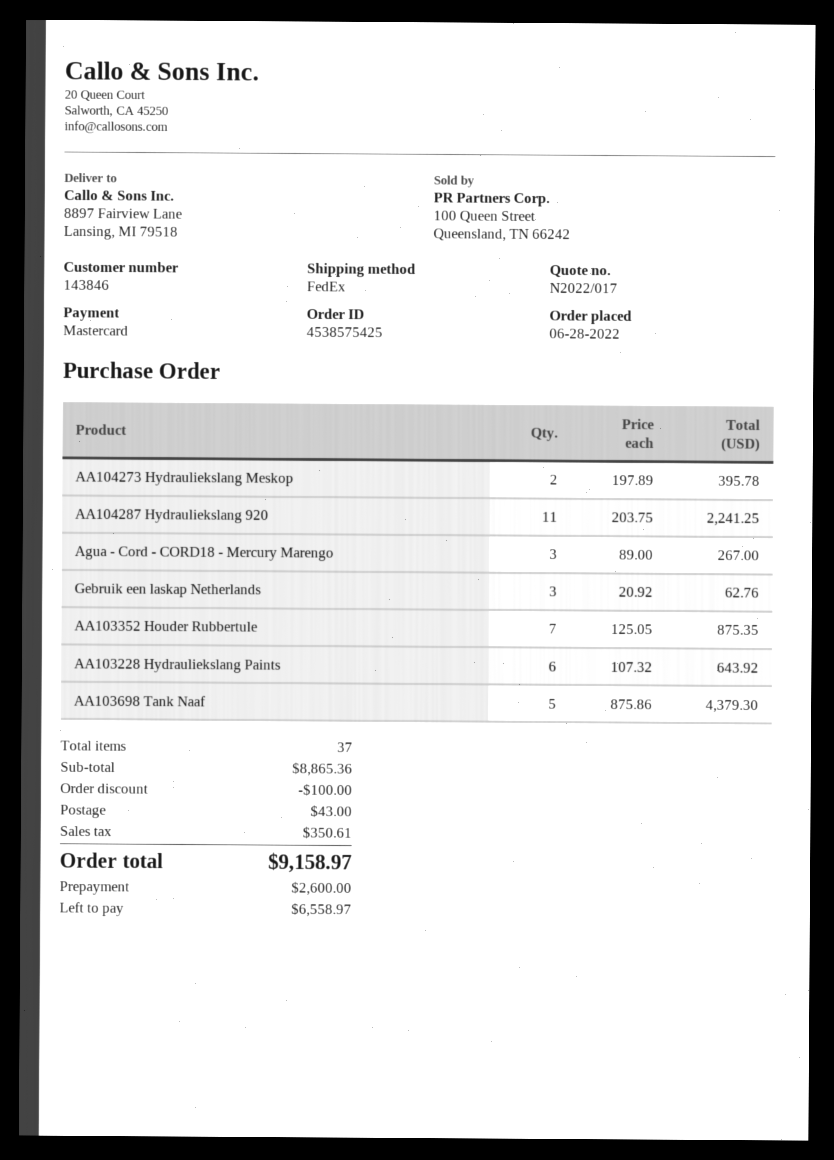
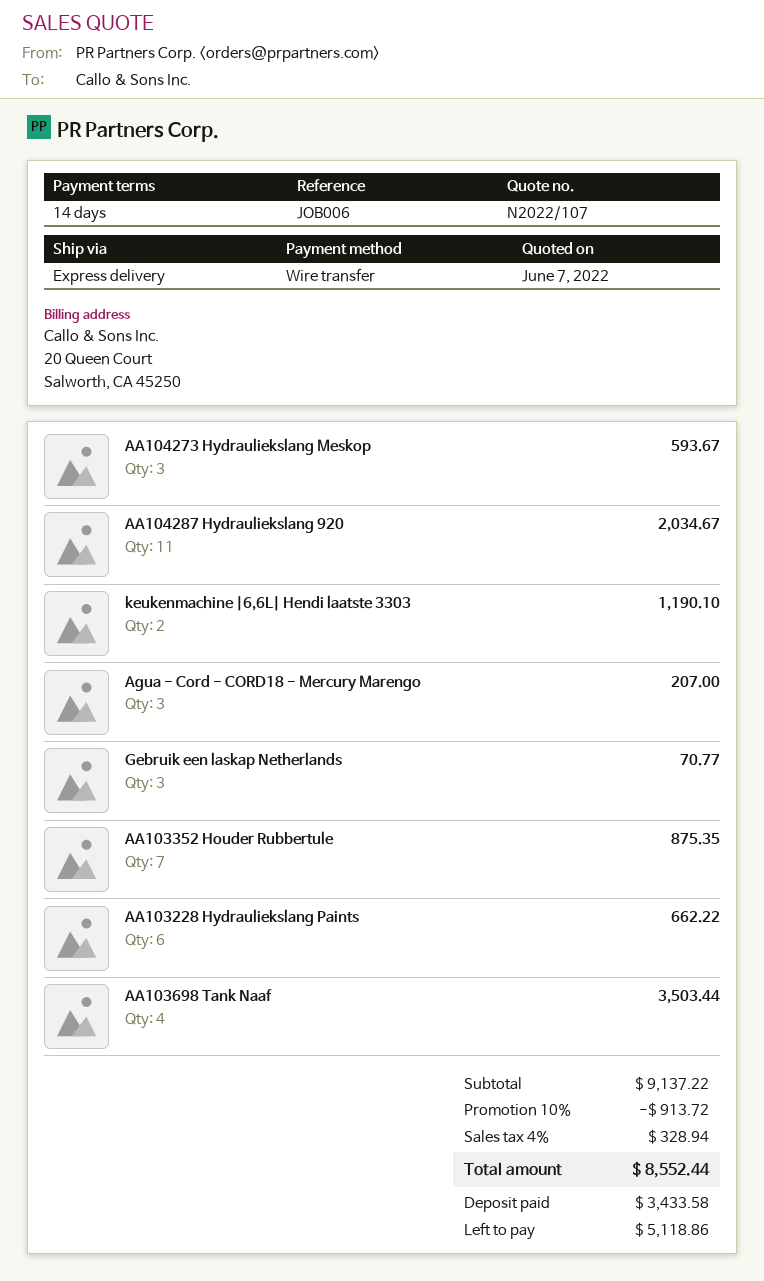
quote number: N2022/017 -> N2022/107
payment method: Mastercard -> bank transfer
shipping method: FedEx -> express
AA104273 Hydrauliekslang Meskop: 2 for 395.78 -> 3 for 593.67
AA104287 Hydrauliekslang 920: 11 for 2241.25 -> 11 for 2034.67
Agua - Cord - CORD18 - Mercury Marengo: 3 for 267.00 -> 3 for 207.00
Gebruik een laskap Netherlands: 3 for 62.76 -> 3 for 70.77
AA103228 Hydrauliekslang Paints: 6 for 643.92 -> 6 for 662.22
AA103698 Tank Naaf: 5 for 4379.30 -> 4 for 3503.44
keukenmachine |6,6L| Hendi laatste 3303: none -> 2 for 1190.10
subtotal: 8865.36 -> 9137.22
discount: 100.00 -> 913.72
shipping: 43.00 -> none
tax: 350.61 -> 328.94
total: 9158.97 -> 8552.44
deposit: 2600.00 -> 3433.58
balance: 6558.97 -> 5118.86

